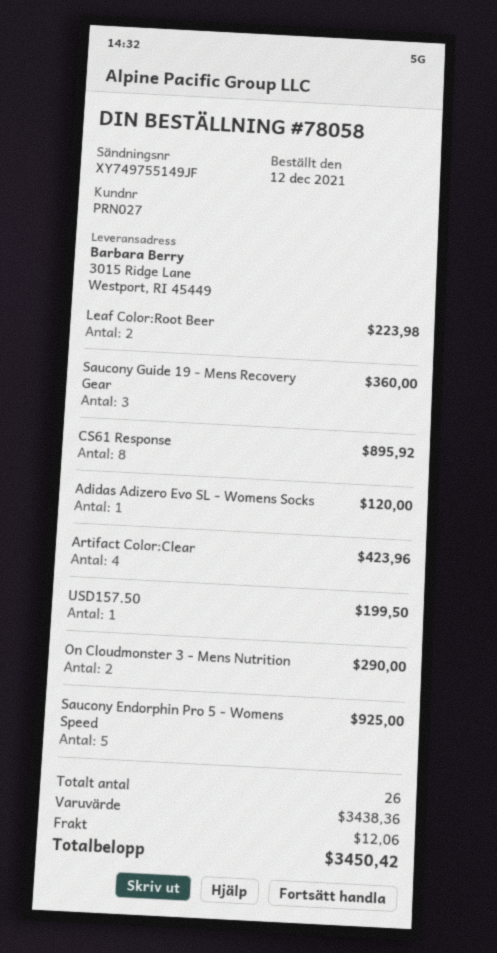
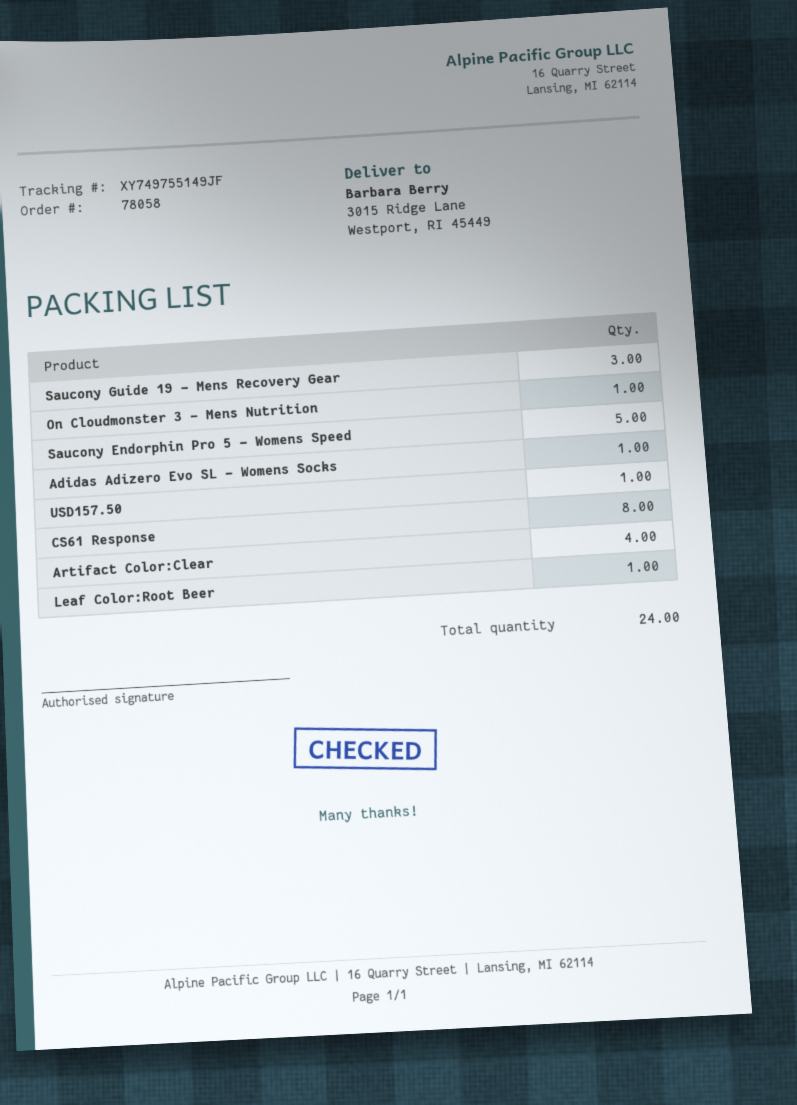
Leaf Color:Root Beer: 2 -> 1
On Cloudmonster 3 - Mens Nutrition: 2 -> 1
total quantity: 26 -> 24

